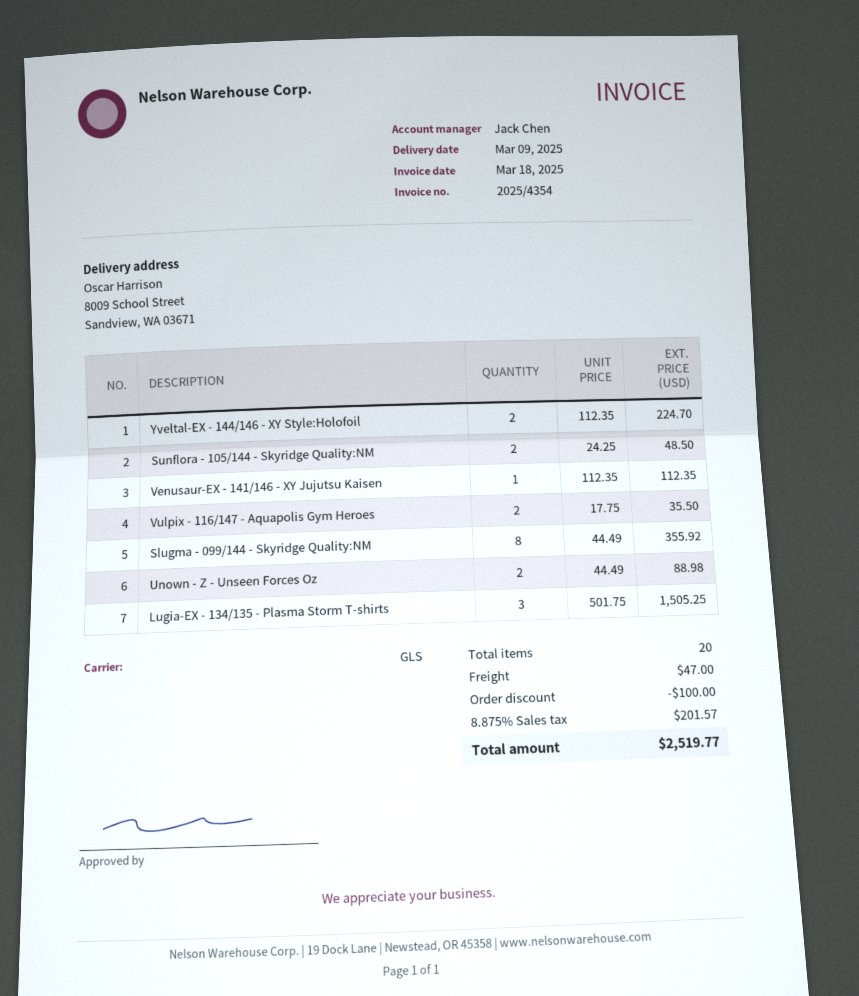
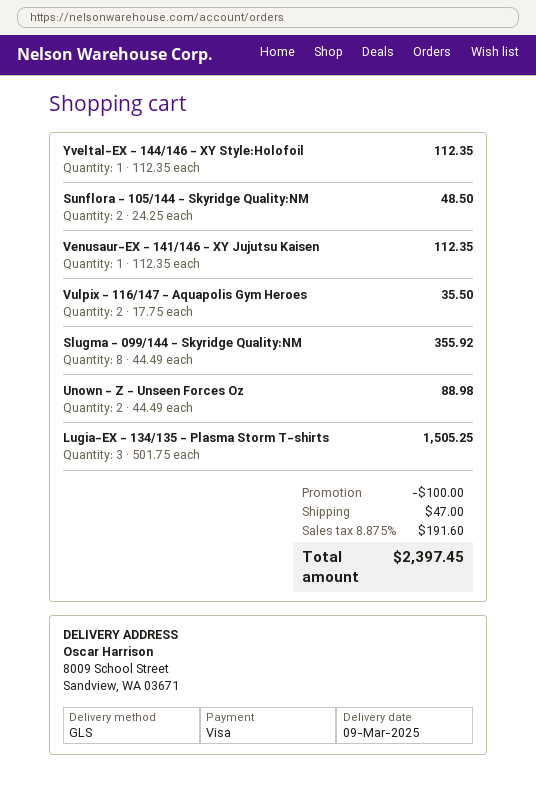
Yveltal-EX - 144/146 - XY Style:Holofoil: 2 x 112.35 = 224.70 -> 1 x 112.35 = 112.35
tax: 8.875% = 201.57 -> 8.875% = 191.60
total: 2519.77 -> 2397.45

